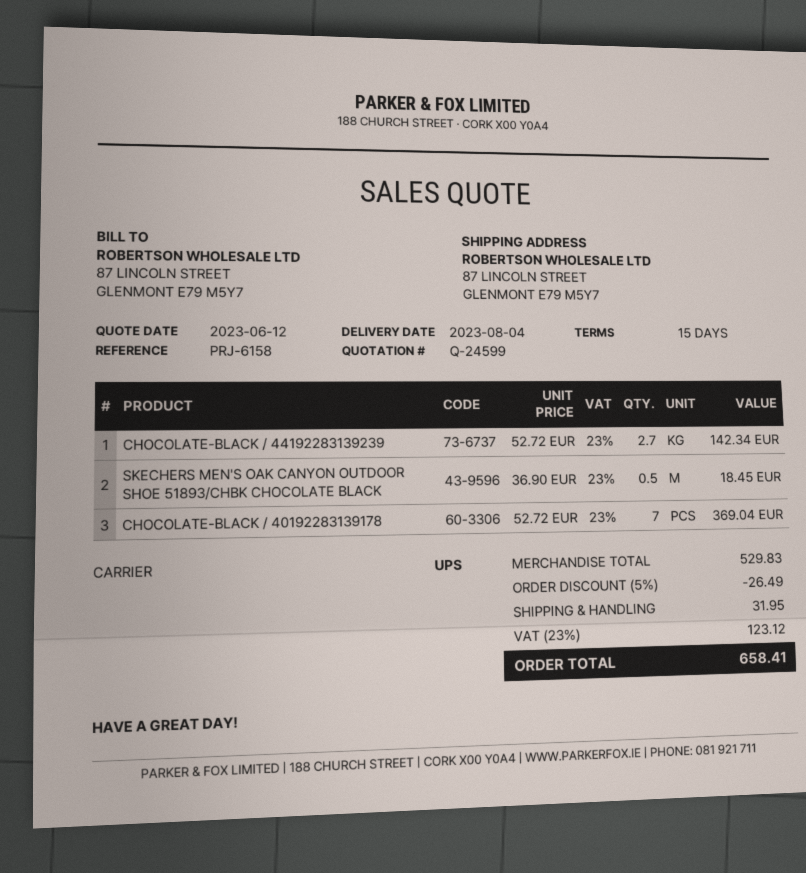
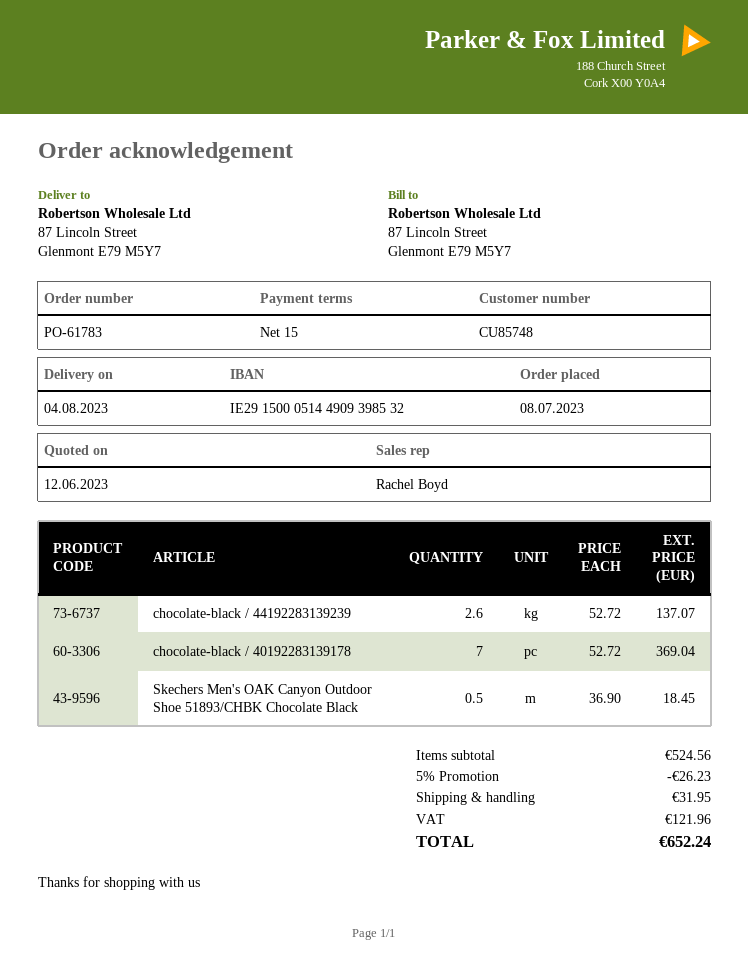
CHOCOLATE-BLACK / 44192283139239: 2.7 x 52.72 = 142.34 -> 2.6 x 52.72 = 137.07
subtotal: 529.83 -> 524.56
discount: 5% = 26.49 -> 5% = 26.23
tax: 123.12 -> 121.96
total: 658.41 -> 652.24

